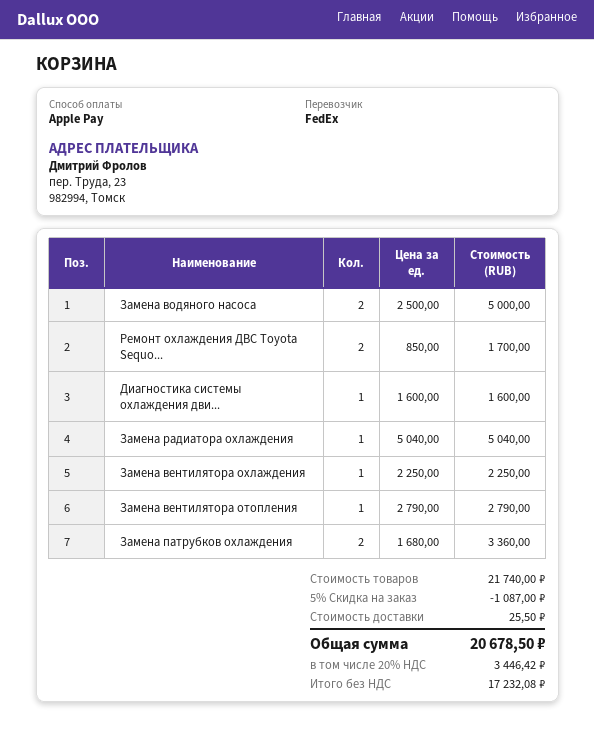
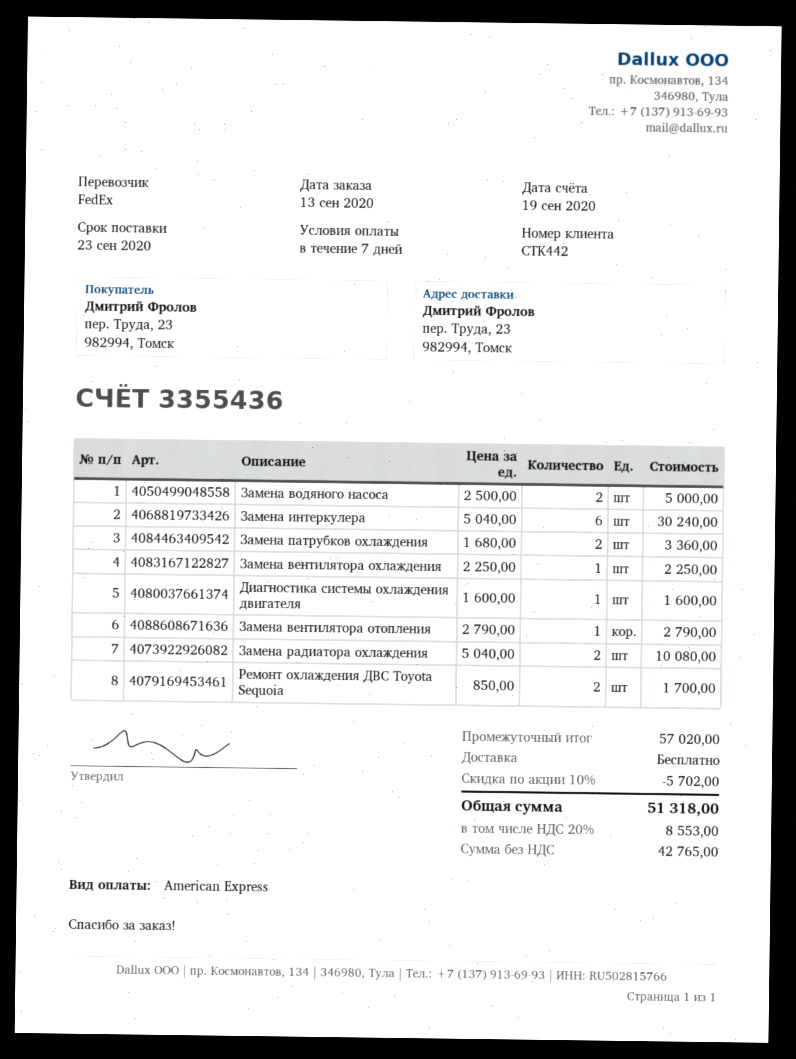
payment method: Apple Pay -> American Express
Замена радиатора охлаждения: 1 x 5040.00 = 5040.00 -> 2 x 5040.00 = 10080.00
Замена интеркулера: none -> 6 x 5040.00 = 30240.00
subtotal: 21740.00 -> 57020.00
discount: 5% = 1087.00 -> 10% = 5702.00
shipping: 25.50 -> 0.00
net: 17232.08 -> 42765.00
tax: 20% = 3446.42 -> 20% = 8553.00
total: 20678.50 -> 51318.00

